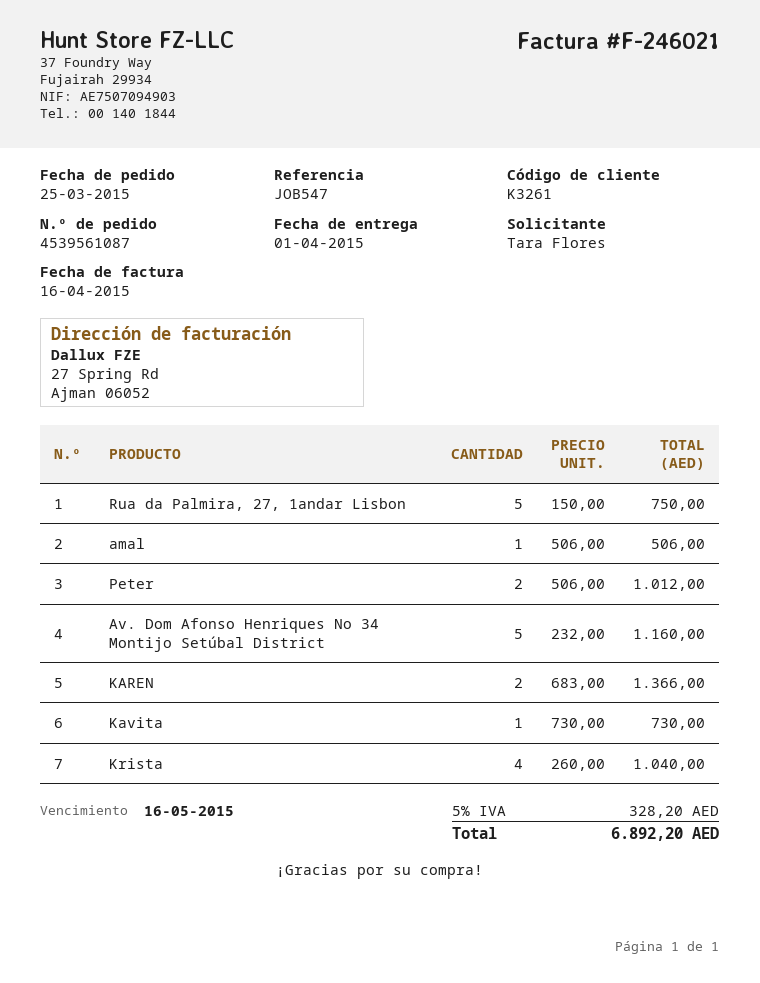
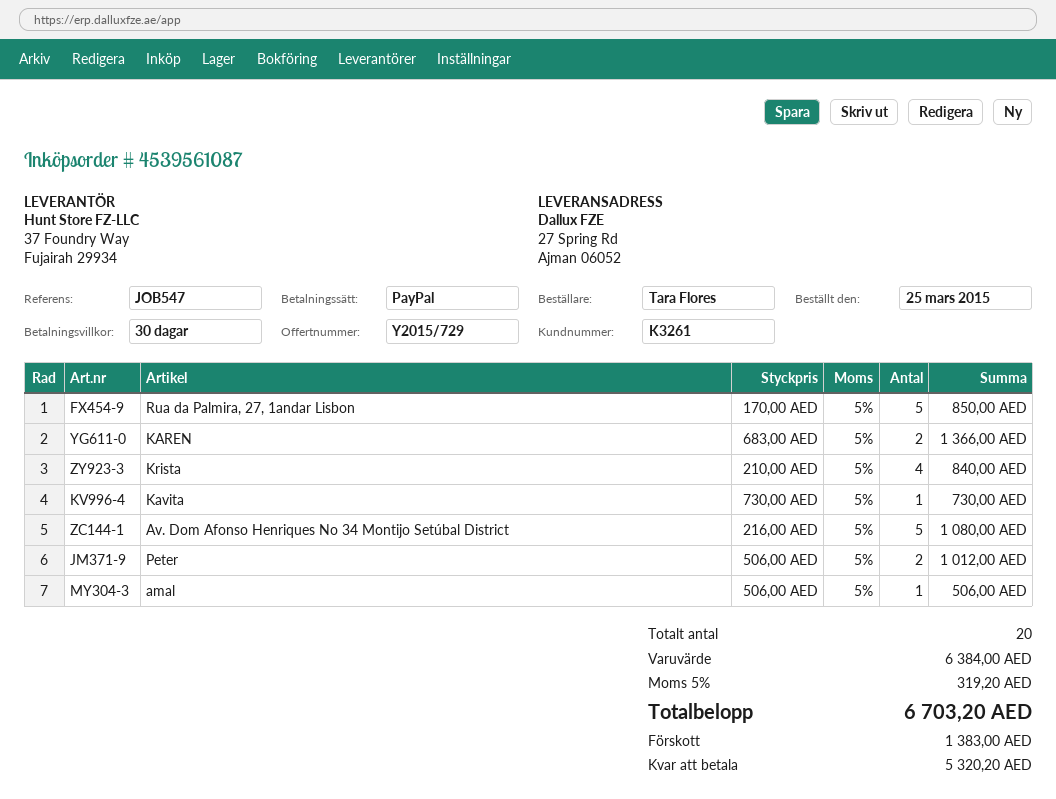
Rua da Palmira, 27, 1andar Lisbon: 5 x 150.00 = 750.00 -> 5 x 170.00 = 850.00
Av. Dom Afonso Henriques No 34 Montijo Setúbal District: 5 x 232.00 = 1160.00 -> 5 x 216.00 = 1080.00
Krista: 4 x 260.00 = 1040.00 -> 4 x 210.00 = 840.00
tax: 5% = 328.20 -> 5% = 319.20
total: 6892.20 -> 6703.20

